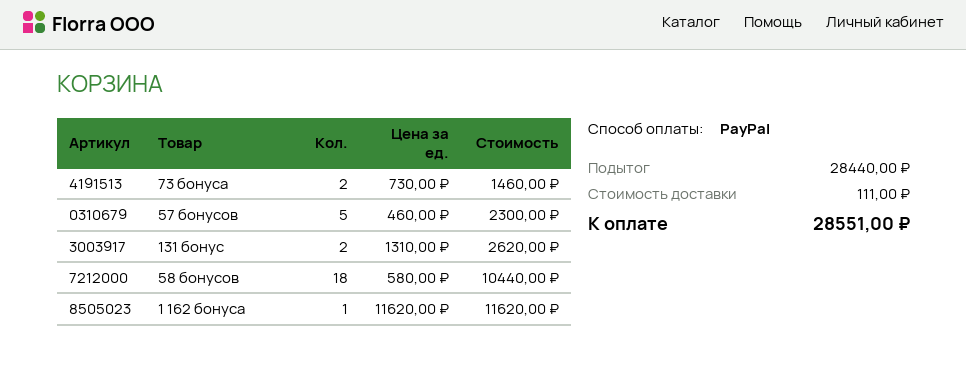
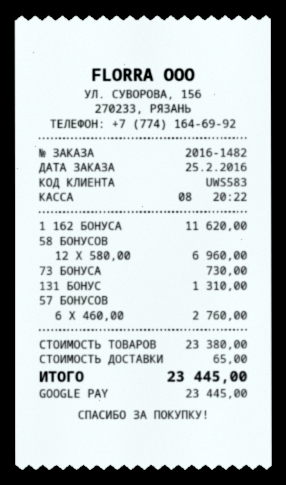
payment method: PayPal -> Google Pay
73 бонуса: 2 x 730.00 = 1460.00 -> 1 x 730.00 = 730.00
57 бонусов: 5 x 460.00 = 2300.00 -> 6 x 460.00 = 2760.00
131 бонус: 2 x 1310.00 = 2620.00 -> 1 x 1310.00 = 1310.00
58 бонусов: 18 x 580.00 = 10440.00 -> 12 x 580.00 = 6960.00
subtotal: 28440.00 -> 23380.00
shipping: 111.00 -> 65.00
total: 28551.00 -> 23445.00

